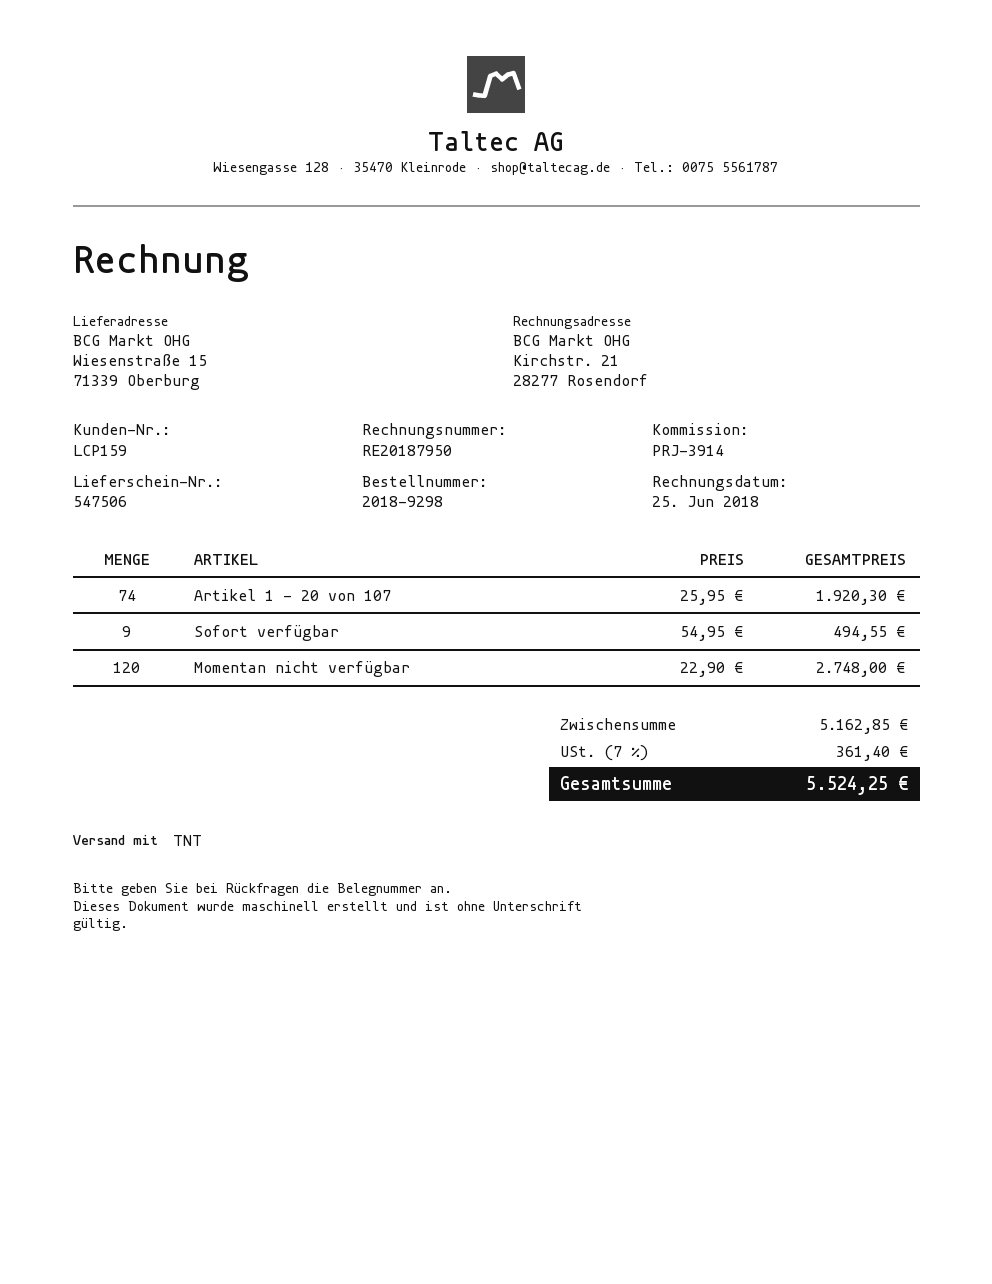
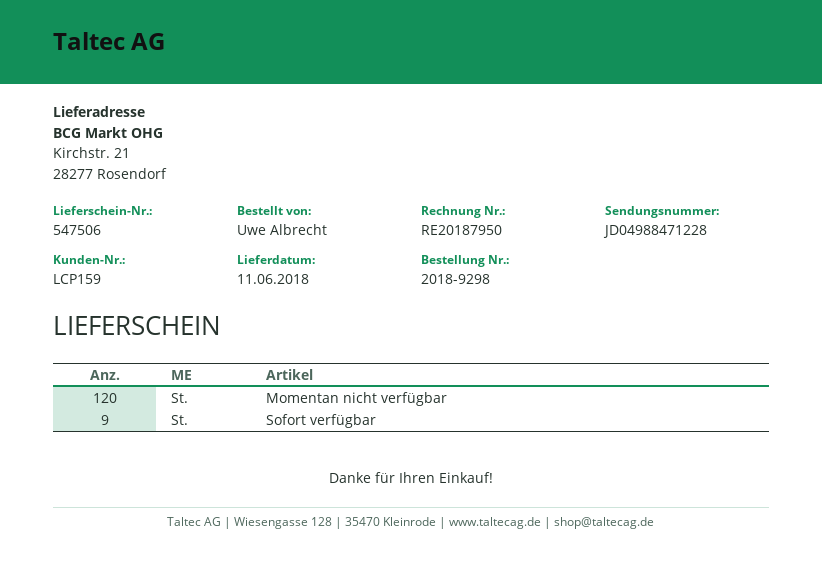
ship to: Wiesenstraße 15, 71339 Oberburg -> Kirchstr. 21, 28277 Rosendorf
Artikel 1 - 20 von 107: 74 -> none

